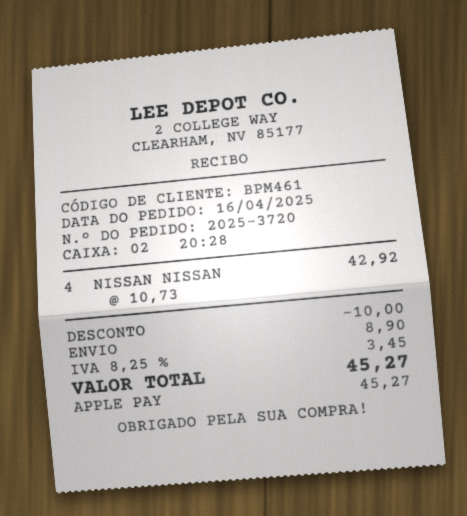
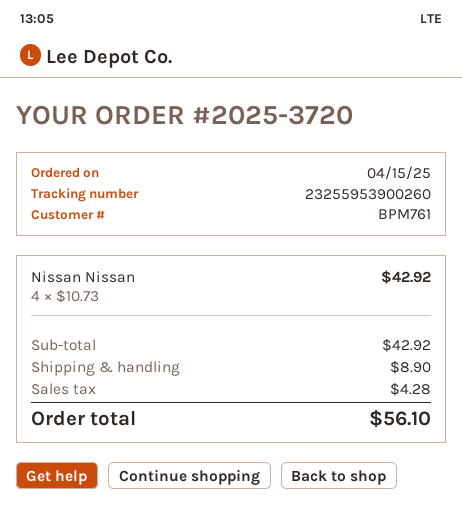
order date: 2025-04-16 -> 2025-04-15
customer number: BPM461 -> BPM761
discount: 10.00 -> none
tax: 3.45 -> 4.28
total: 45.27 -> 56.10

